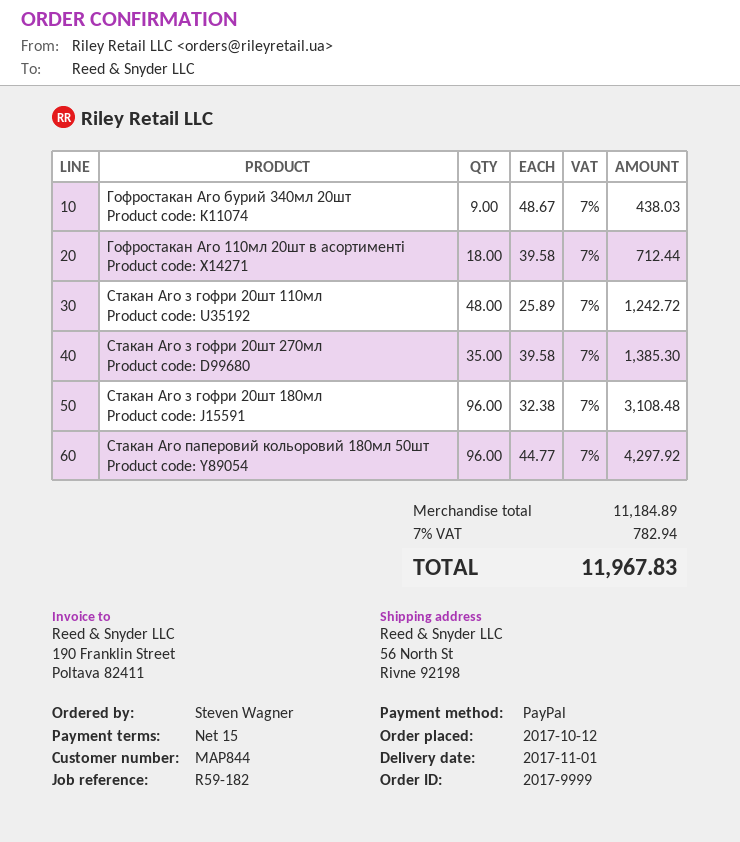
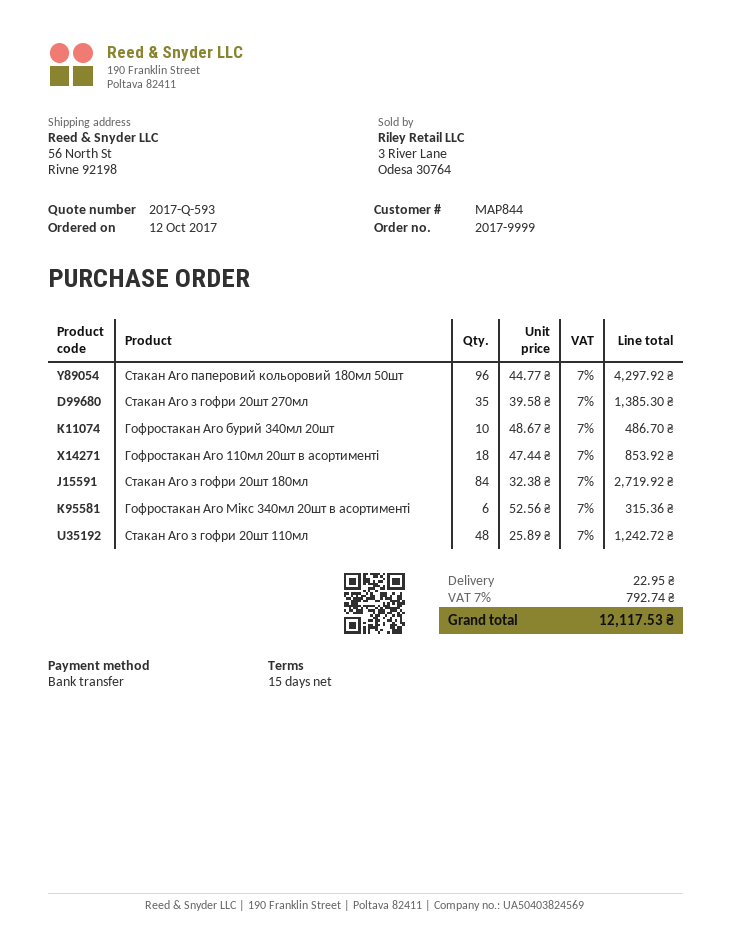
payment method: PayPal -> bank transfer
Гофростакан Aro бурий 340мл 20шт: 9 x 48.67 = 438.03 -> 10 x 48.67 = 486.70
Гофростакан Aro 110мл 20шт в асортименті: 18 x 39.58 = 712.44 -> 18 x 47.44 = 853.92
Стакан Aro з гофри 20шт 180мл: 96 x 32.38 = 3108.48 -> 84 x 32.38 = 2719.92
Гофростакан Aro Мікс 340мл 20шт в асортименті: none -> 6 x 52.56 = 315.36
shipping: none -> 22.95
tax: 7% = 782.94 -> 7% = 792.74
total: 11967.83 -> 12117.53

